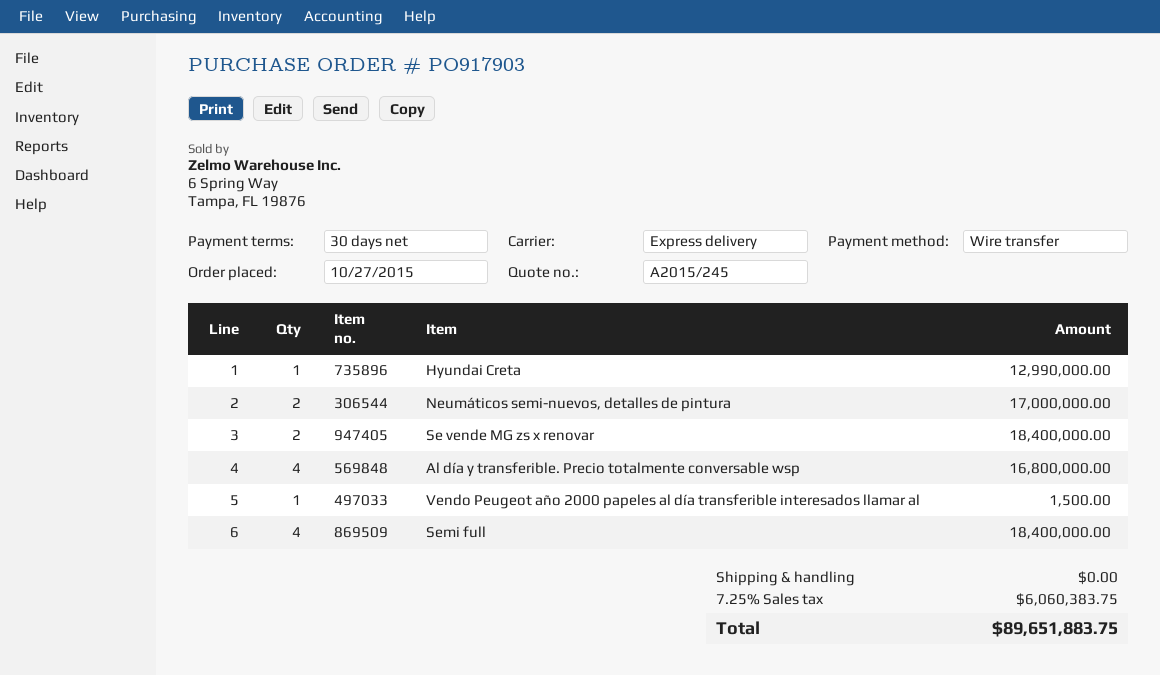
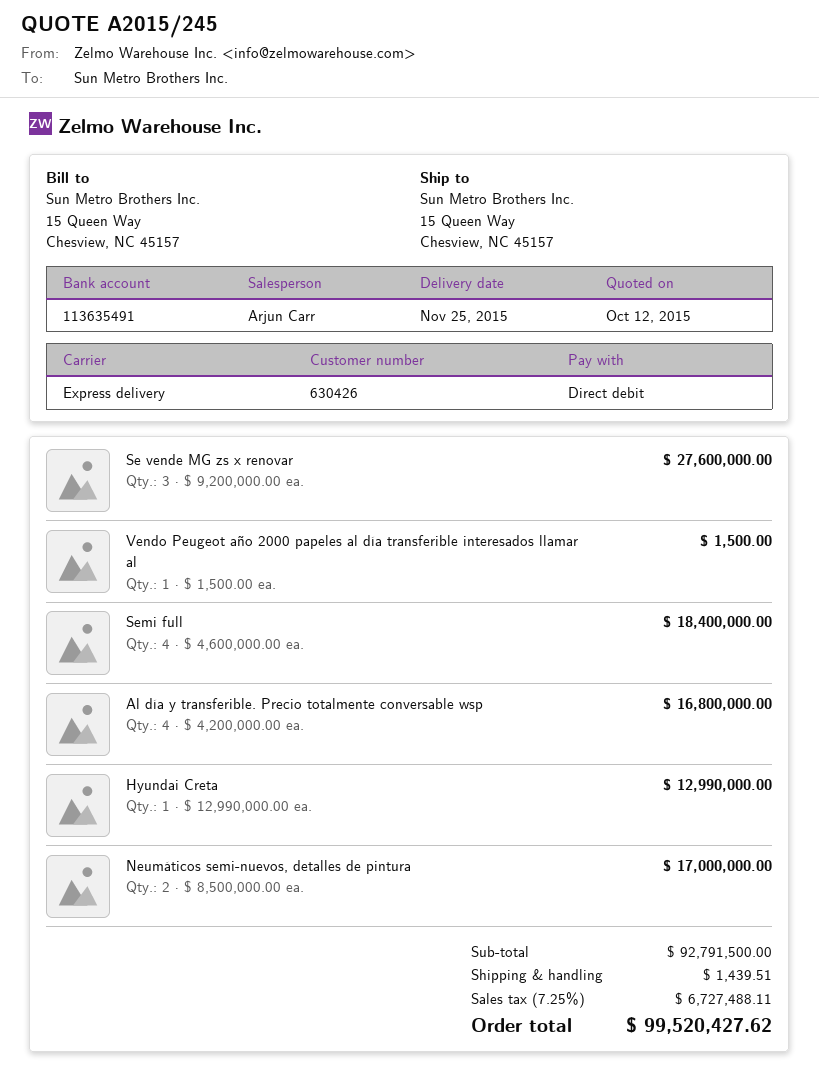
payment method: bank transfer -> direct debit
Se vende MG zs x renovar: 2 for 18400000.00 -> 3 for 27600000.00
shipping: 0.00 -> 1439.51
tax: 7.25% = 6060383.75 -> 7.25% = 6727488.11
total: 89651883.75 -> 99520427.62

